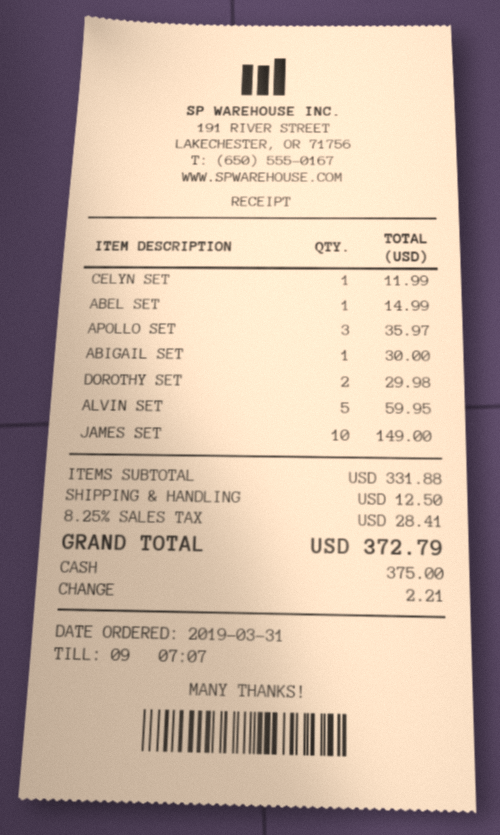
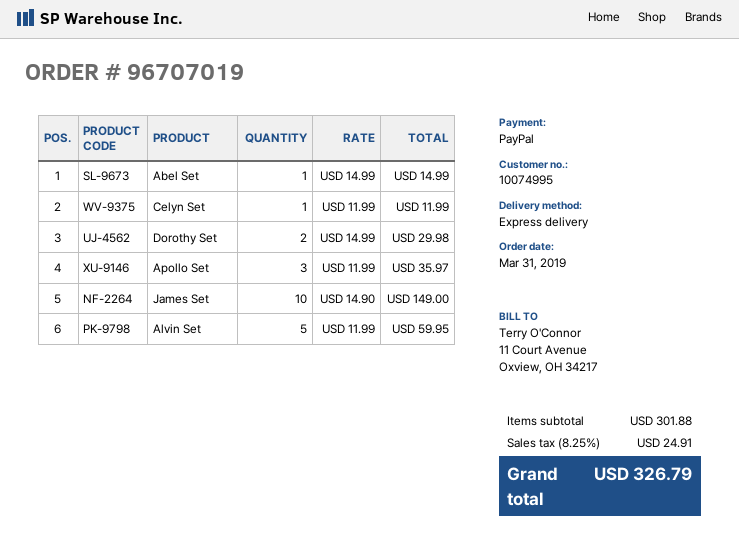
payment method: cash -> PayPal
ABIGAIL SET: 1 for 30.00 -> none
subtotal: 331.88 -> 301.88
shipping: 12.50 -> none
tax: 8.25% = 28.41 -> 8.25% = 24.91
total: 372.79 -> 326.79

